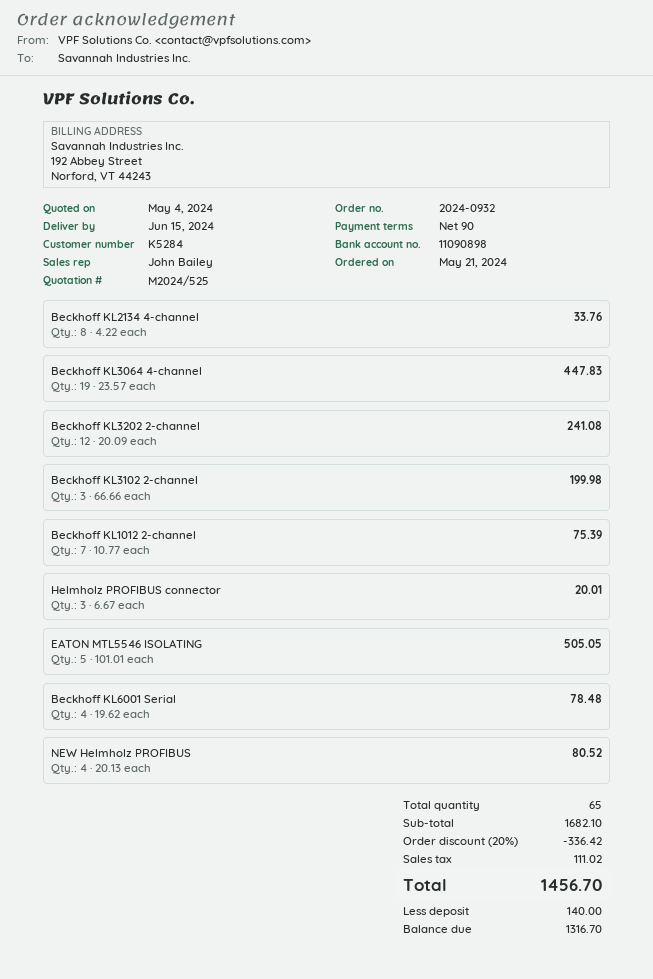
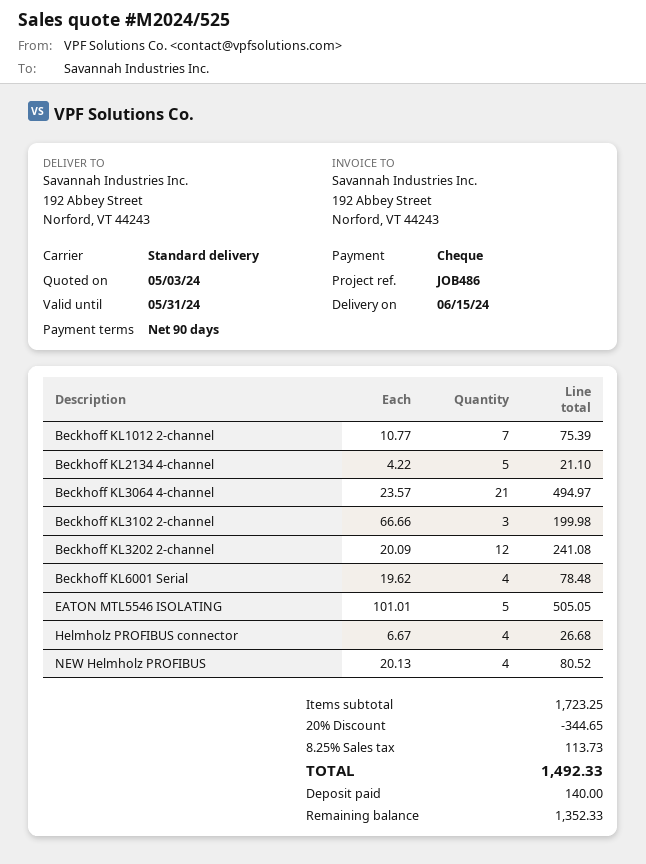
quote date: 2024-05-04 -> 2024-05-03
Beckhoff KL2134 4-channel: 8 x 4.22 = 33.76 -> 5 x 4.22 = 21.10
Beckhoff KL3064 4-channel: 19 x 23.57 = 447.83 -> 21 x 23.57 = 494.97
Helmholz PROFIBUS connector: 3 x 6.67 = 20.01 -> 4 x 6.67 = 26.68
subtotal: 1682.10 -> 1723.25
discount: 20% = 336.42 -> 20% = 344.65
tax: 111.02 -> 113.73
total: 1456.70 -> 1492.33
balance: 1316.70 -> 1352.33

